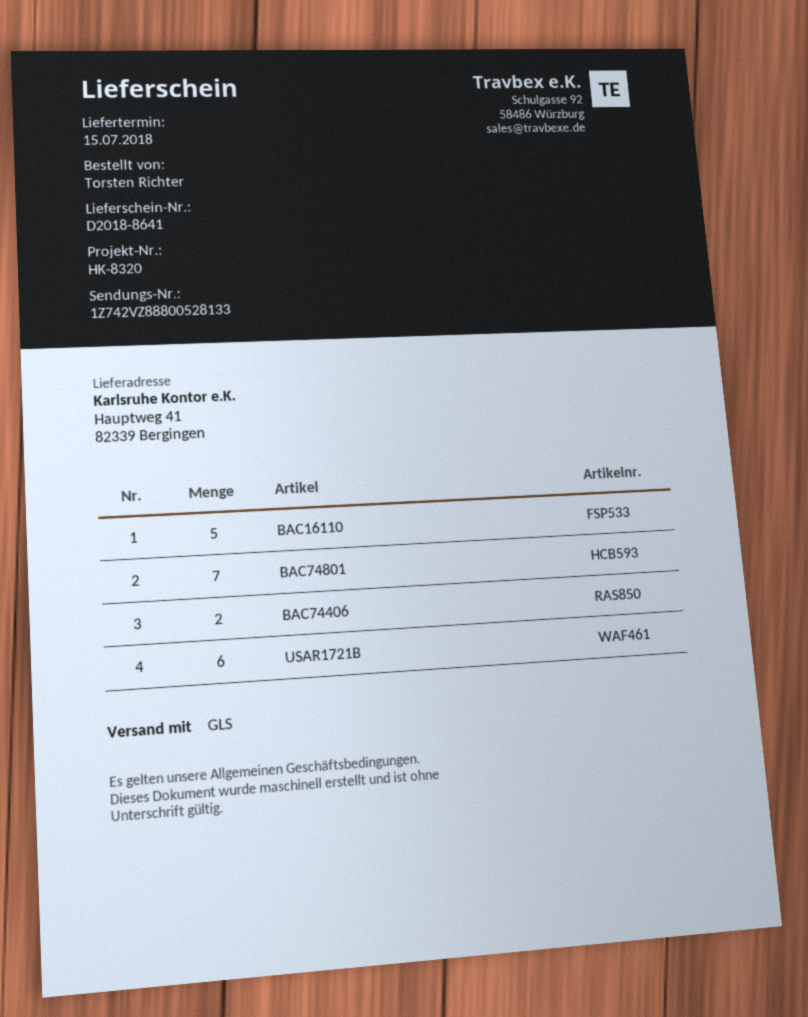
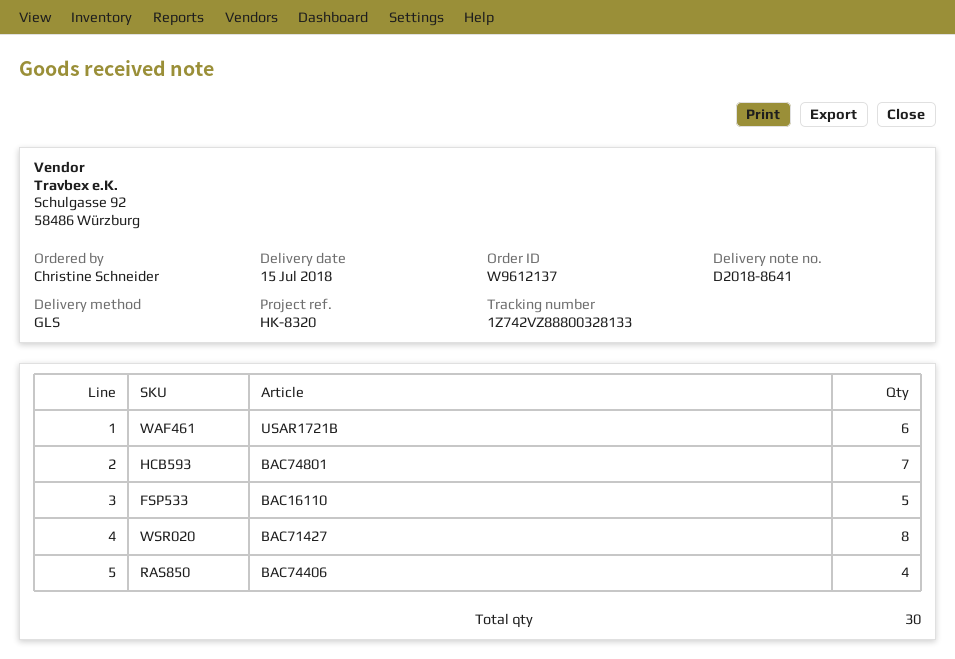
ordered by: Torsten Richter -> Christine Schneider
tracking number: 1Z742VZ88800528133 -> 1Z742VZ88800328133
BAC74406: 2 -> 4
BAC71427: none -> 8

